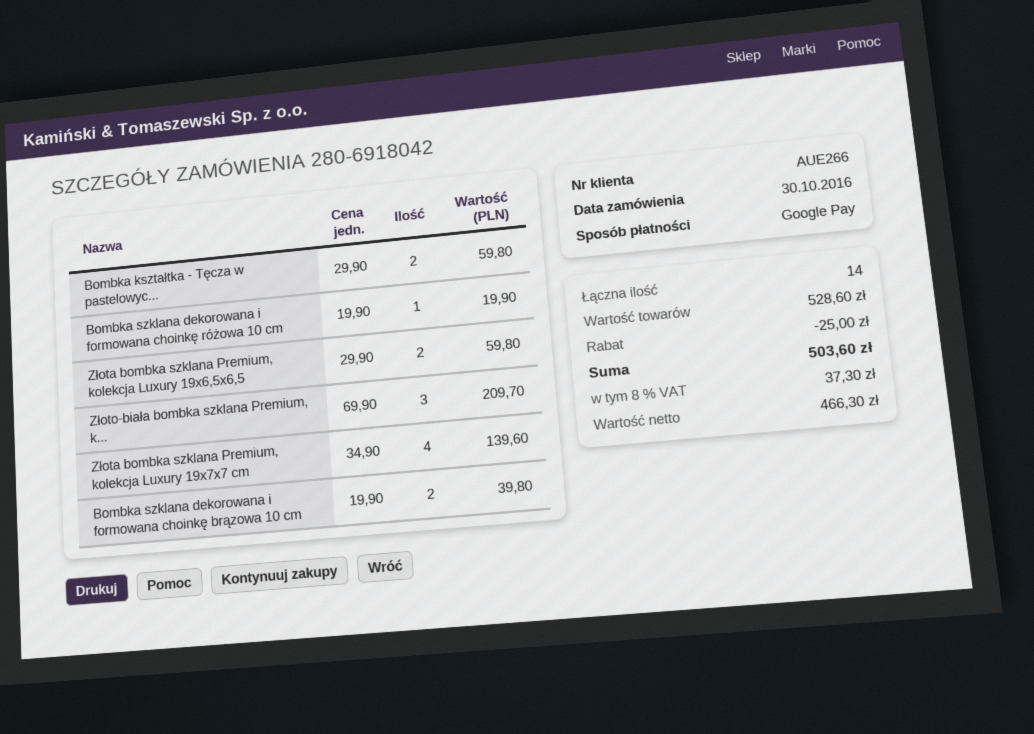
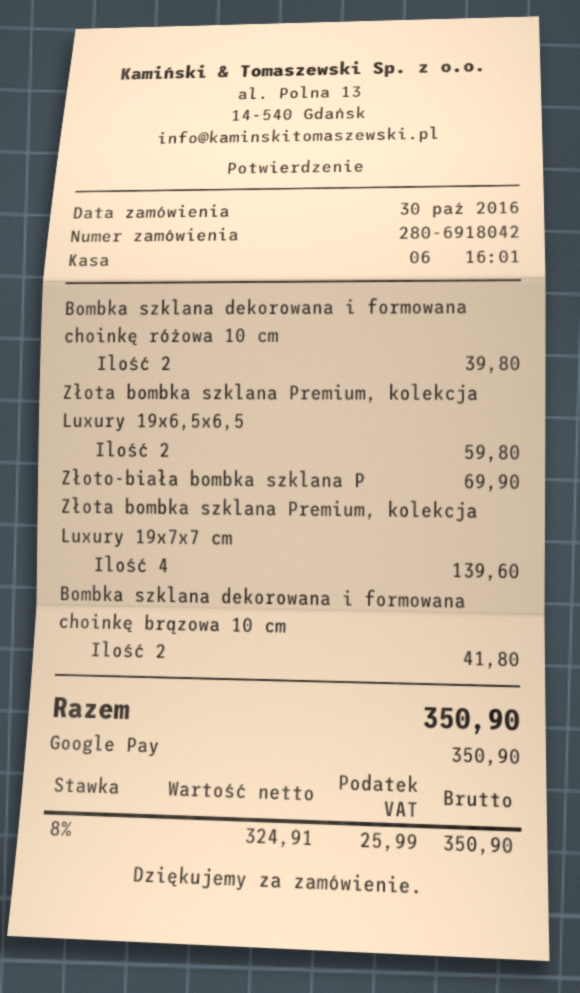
Bombka kształtka - Tęcza w pastelowyc...: 2 for 59.80 -> none
Bombka szklana dekorowana i formowana choinkę różowa 10 cm: 1 for 19.90 -> 2 for 39.80
Złoto-biała bombka szklana Premium, k...: 3 for 209.70 -> 1 for 69.90
Bombka szklana dekorowana i formowana choinkę brązowa 10 cm: 2 for 39.80 -> 2 for 41.80
discount: 25.00 -> none
net: 466.30 -> 324.91
tax: 8% = 37.30 -> 8% = 25.99
total: 503.60 -> 350.90

